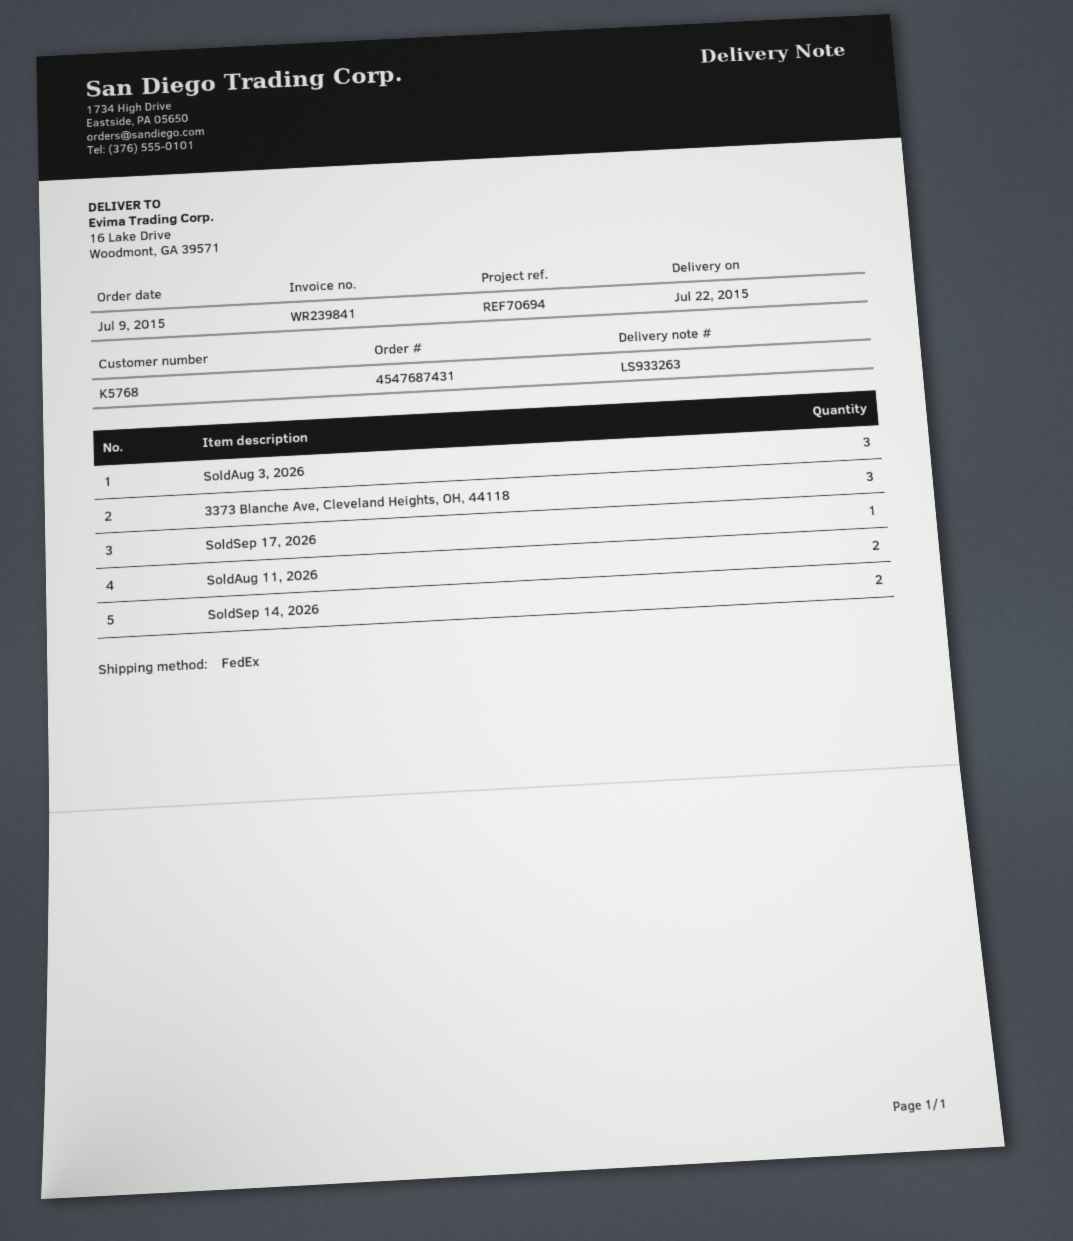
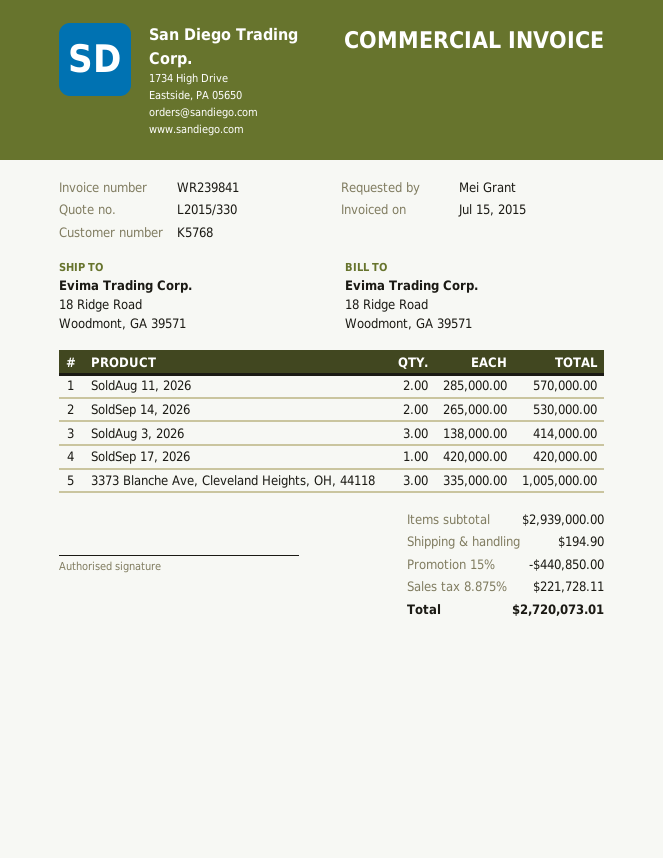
ship to: 16 Lake Drive, Woodmont, GA 39571 -> 18 Ridge Road, Woodmont, GA 39571

